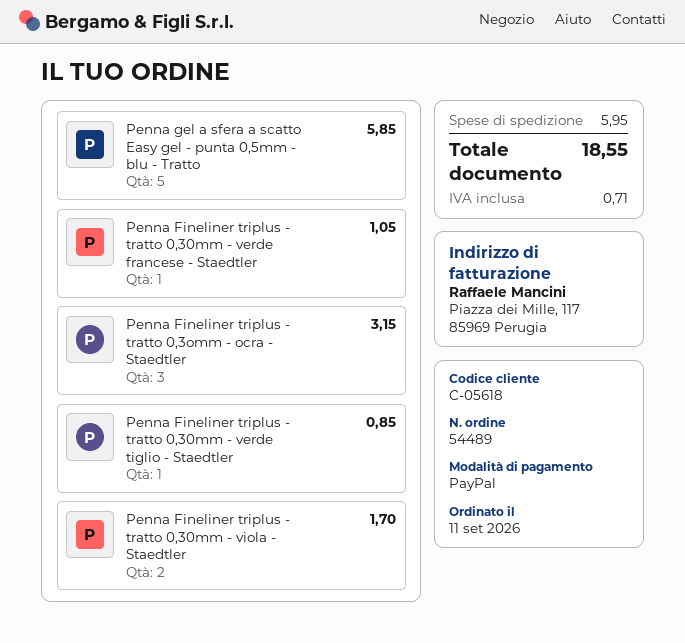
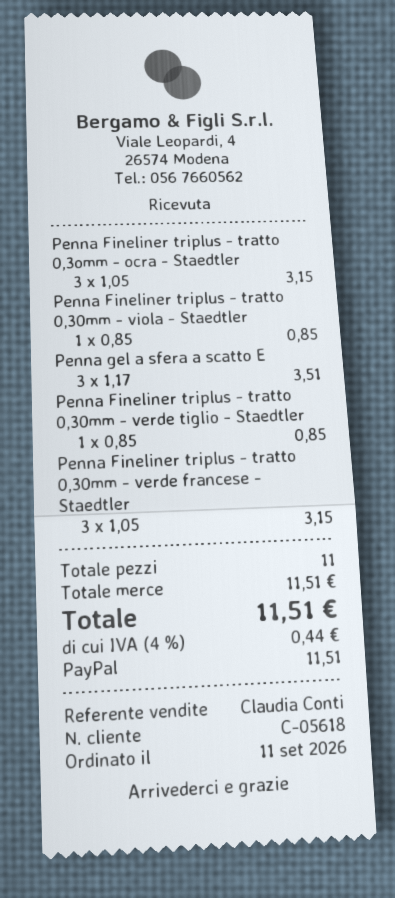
Penna gel a sfera a scatto Easy gel - punta 0,5mm - blu - Tratto: 5 for 5.85 -> 3 for 3.51
Penna Fineliner triplus - tratto 0,30mm - verde francese - Staedtler: 1 for 1.05 -> 3 for 3.15
Penna Fineliner triplus - tratto 0,30mm - viola - Staedtler: 2 for 1.70 -> 1 for 0.85
shipping: 5.95 -> none
tax: 0.71 -> 0.44
total: 18.55 -> 11.51

